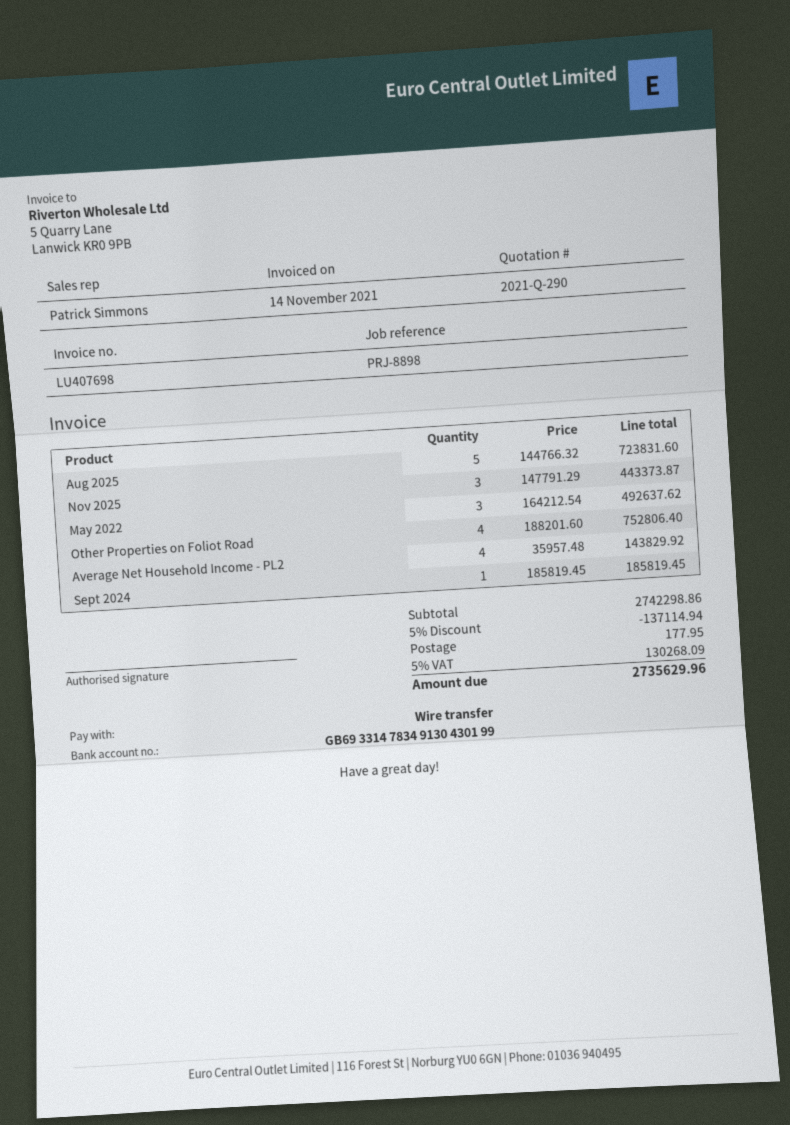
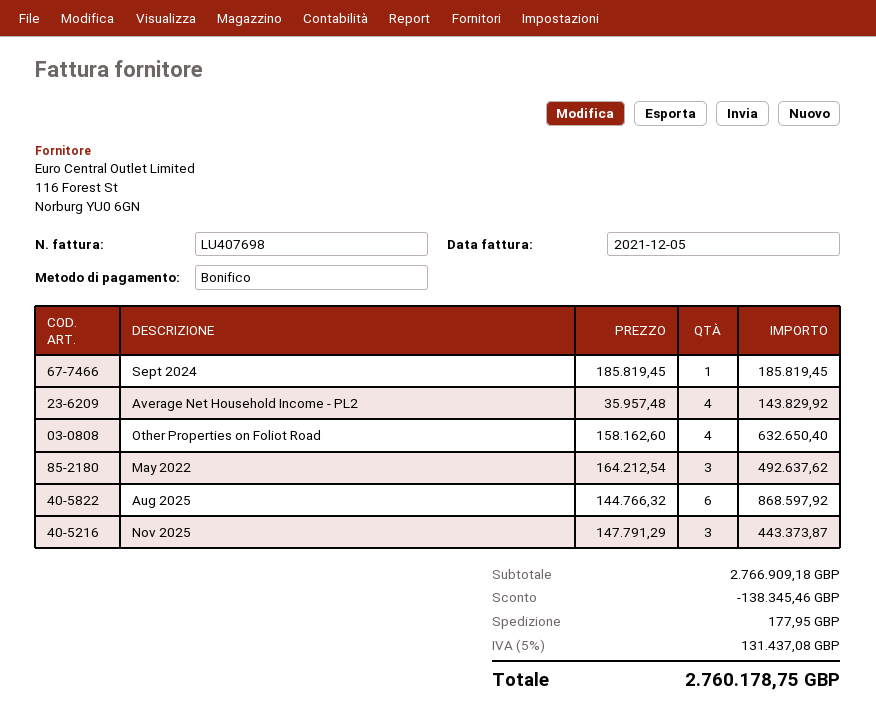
invoice date: 2021-11-14 -> 2021-12-05
Aug 2025: 5 x 144766.32 = 723831.60 -> 6 x 144766.32 = 868597.92
Other Properties on Foliot Road: 4 x 188201.60 = 752806.40 -> 4 x 158162.60 = 632650.40
subtotal: 2742298.86 -> 2766909.18
discount: 137114.94 -> 138345.46
tax: 5% = 130268.09 -> 5% = 131437.08
total: 2735629.96 -> 2760178.75

